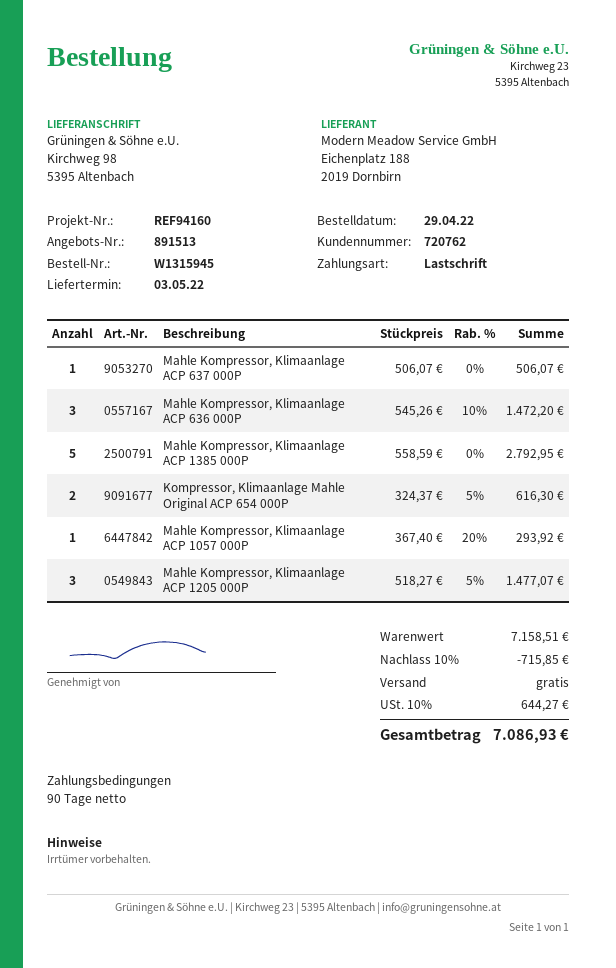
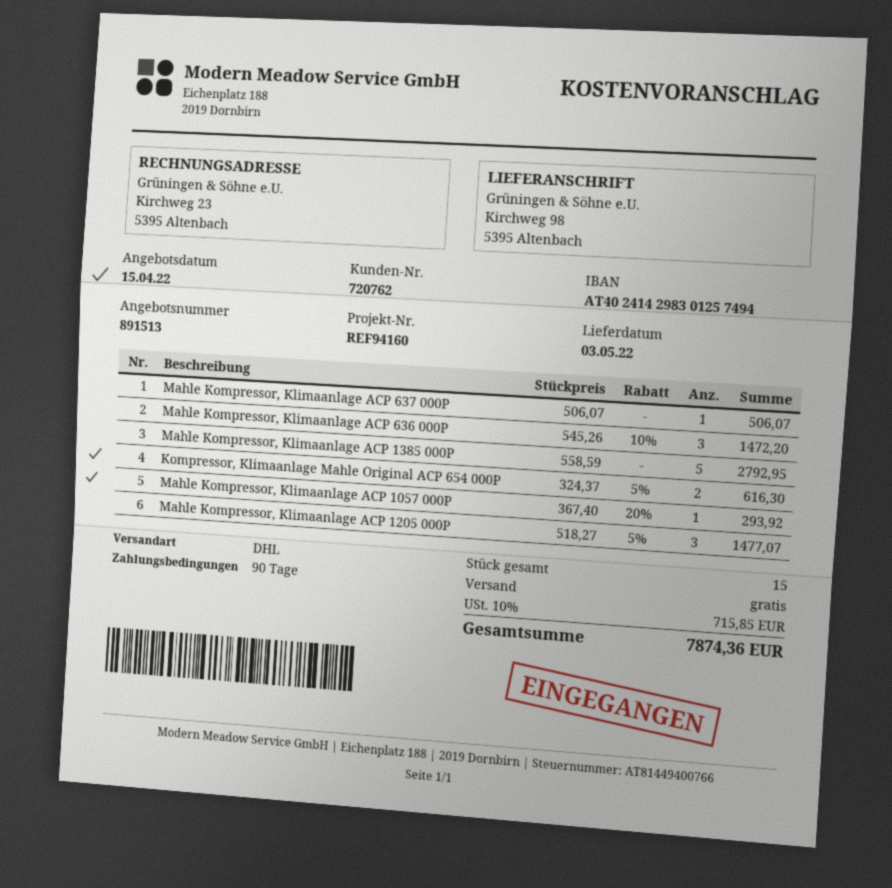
discount: 10% = 715.85 -> none
tax: 10% = 644.27 -> 10% = 715.85
total: 7086.93 -> 7874.36

